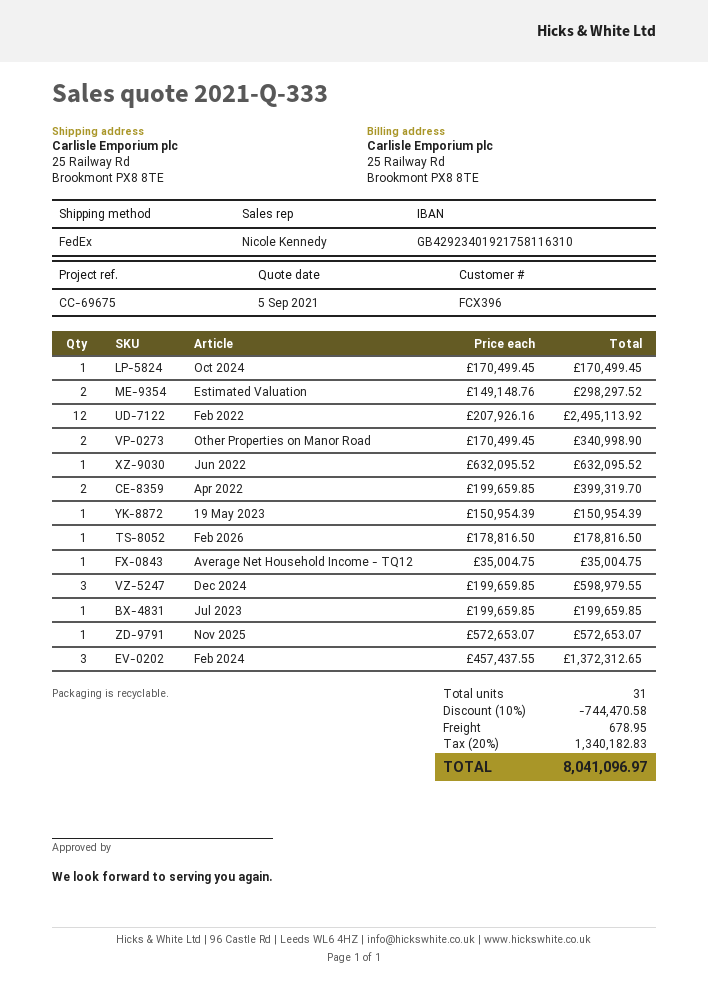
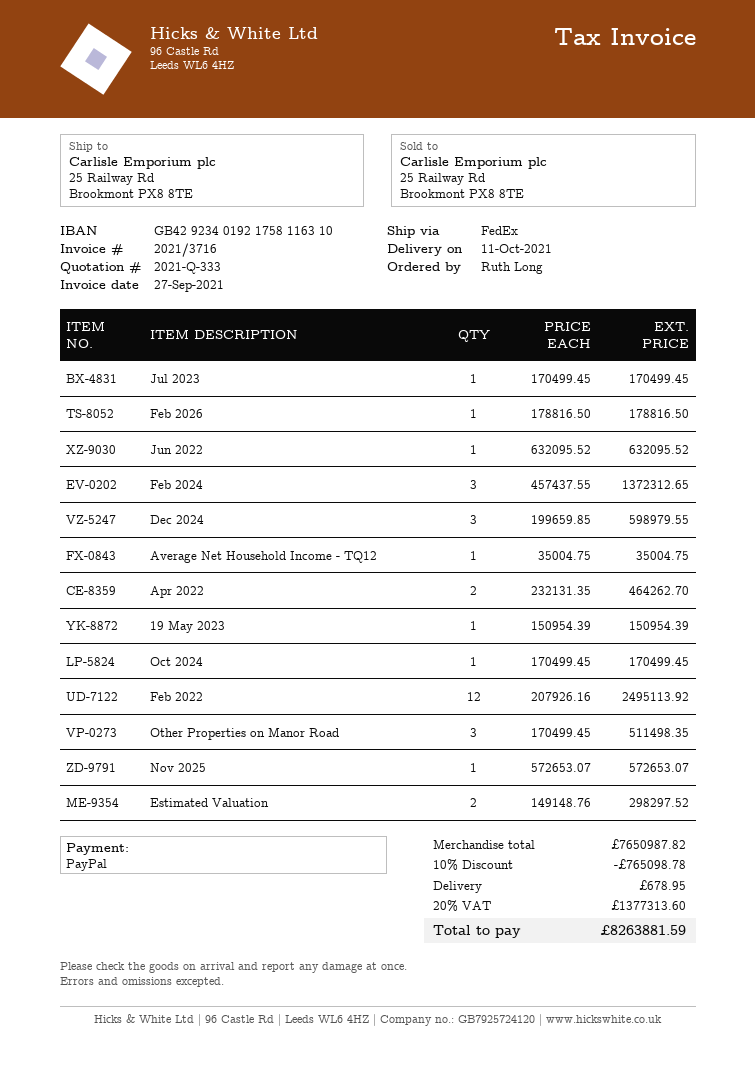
Other Properties on Manor Road: 2 x 170499.45 = 340998.90 -> 3 x 170499.45 = 511498.35
Apr 2022: 2 x 199659.85 = 399319.70 -> 2 x 232131.35 = 464262.70
Jul 2023: 1 x 199659.85 = 199659.85 -> 1 x 170499.45 = 170499.45
discount: 10% = 744470.58 -> 10% = 765098.78
tax: 20% = 1340182.83 -> 20% = 1377313.60
total: 8041096.97 -> 8263881.59

